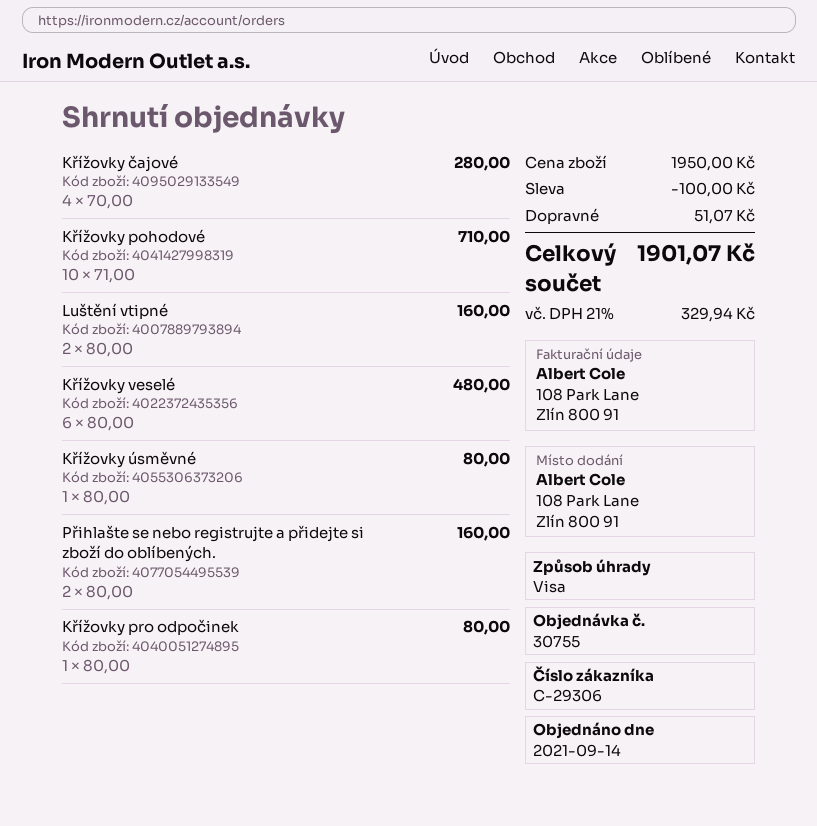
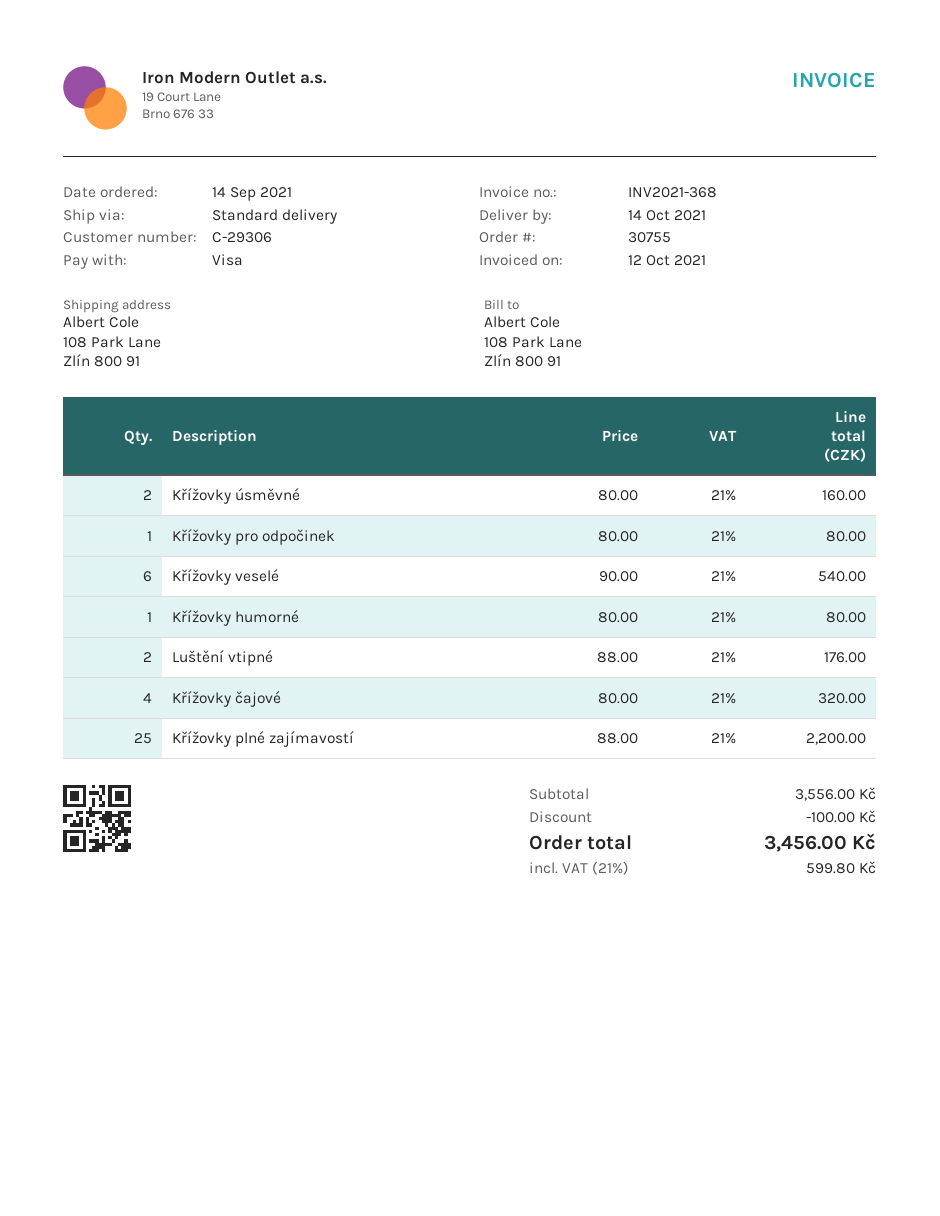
Křížovky čajové: 4 x 70.00 = 280.00 -> 4 x 80.00 = 320.00
Křížovky pohodové: 10 x 71.00 = 710.00 -> none
Luštění vtipné: 2 x 80.00 = 160.00 -> 2 x 88.00 = 176.00
Křížovky veselé: 6 x 80.00 = 480.00 -> 6 x 90.00 = 540.00
Křížovky úsměvné: 1 x 80.00 = 80.00 -> 2 x 80.00 = 160.00
Přihlašte se nebo registrujte a přidejte si zboží do oblíbených.: 2 x 80.00 = 160.00 -> none
Křížovky humorné: none -> 1 x 80.00 = 80.00
Křížovky plné zajímavostí: none -> 25 x 88.00 = 2200.00
subtotal: 1950.00 -> 3556.00
shipping: 51.07 -> none
tax: 21% = 329.94 -> 21% = 599.80
total: 1901.07 -> 3456.00

